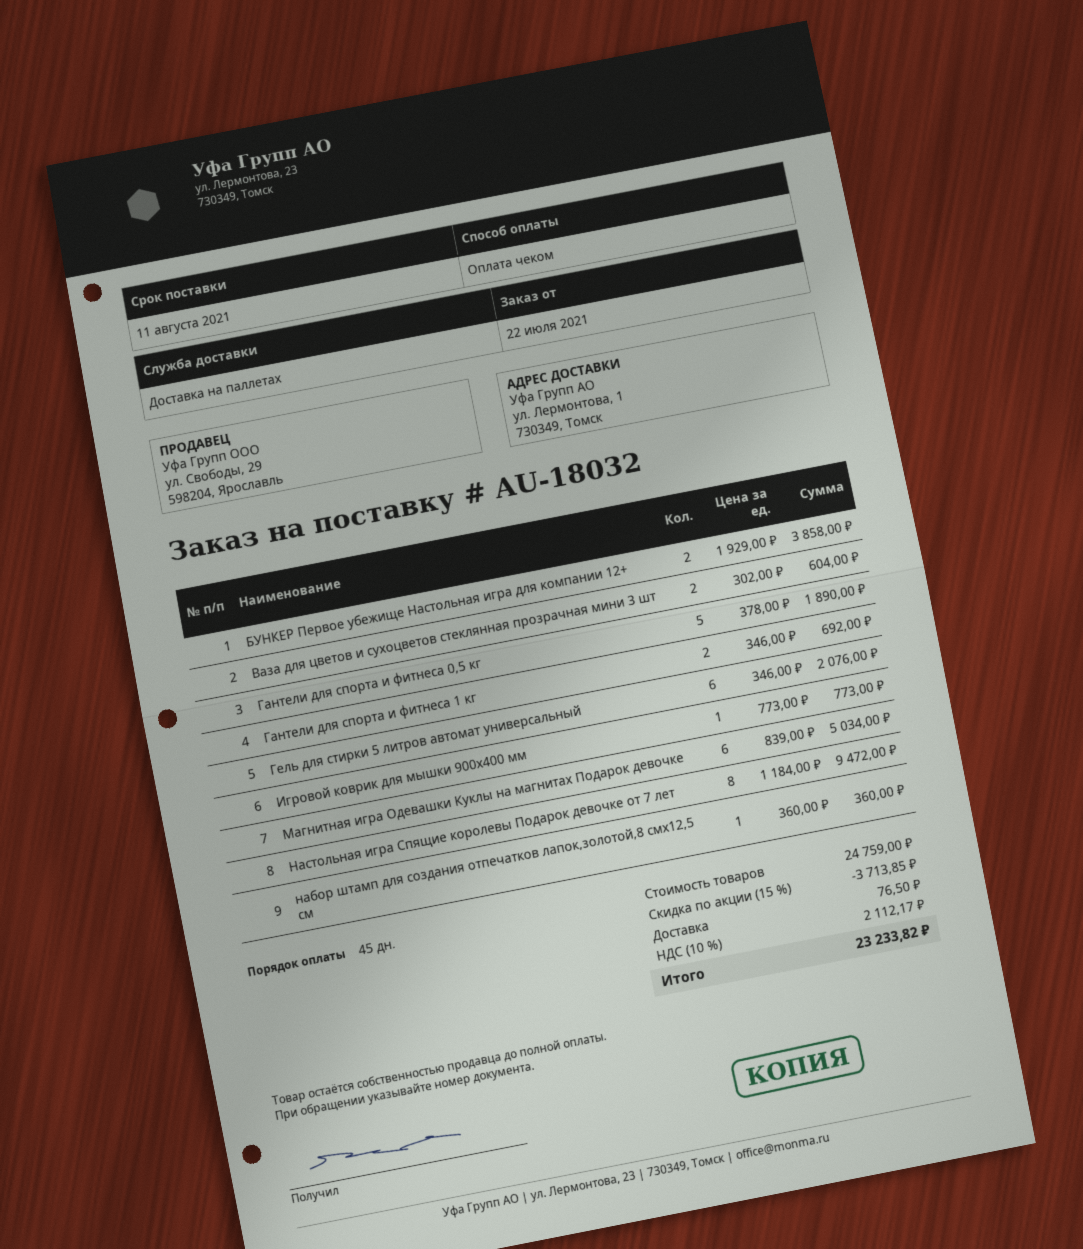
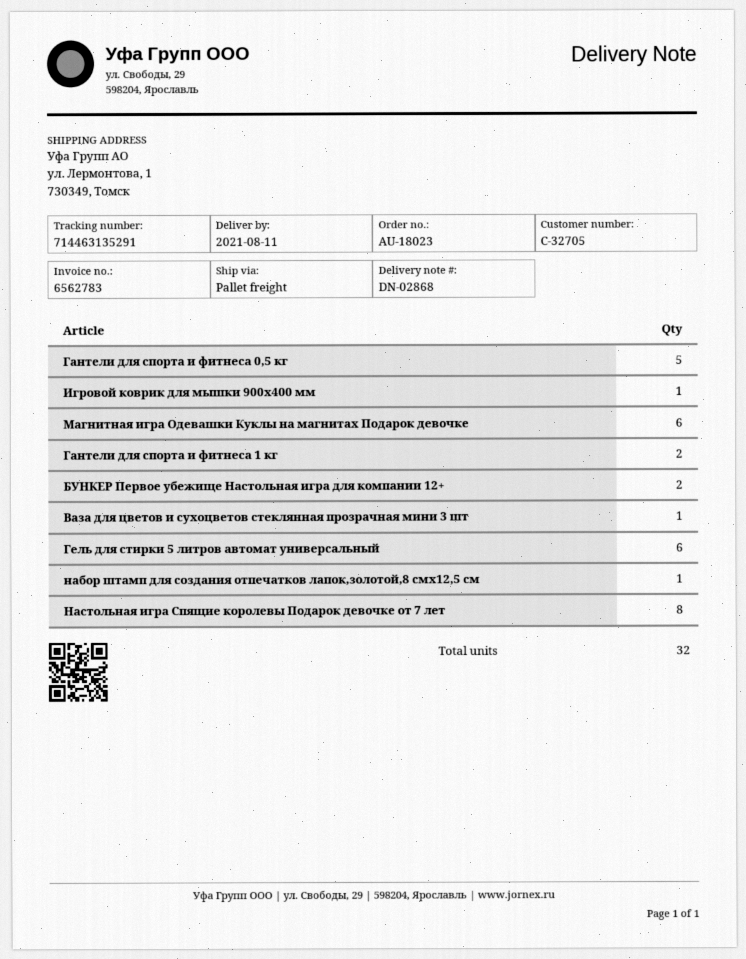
order number: AU-18032 -> AU-18023
Ваза для цветов и сухоцветов стеклянная прозрачная мини 3 шт: 2 -> 1

